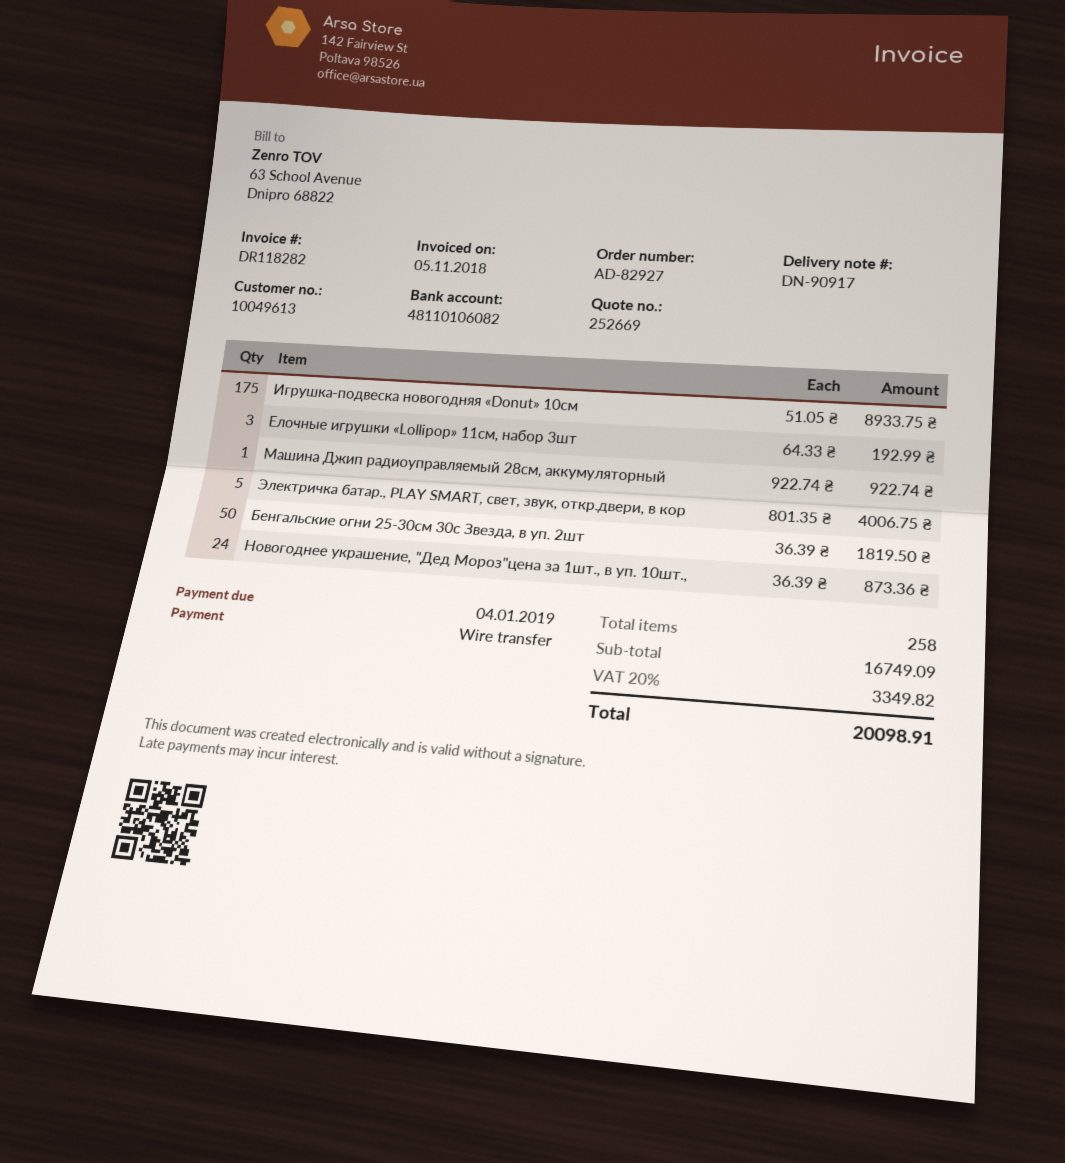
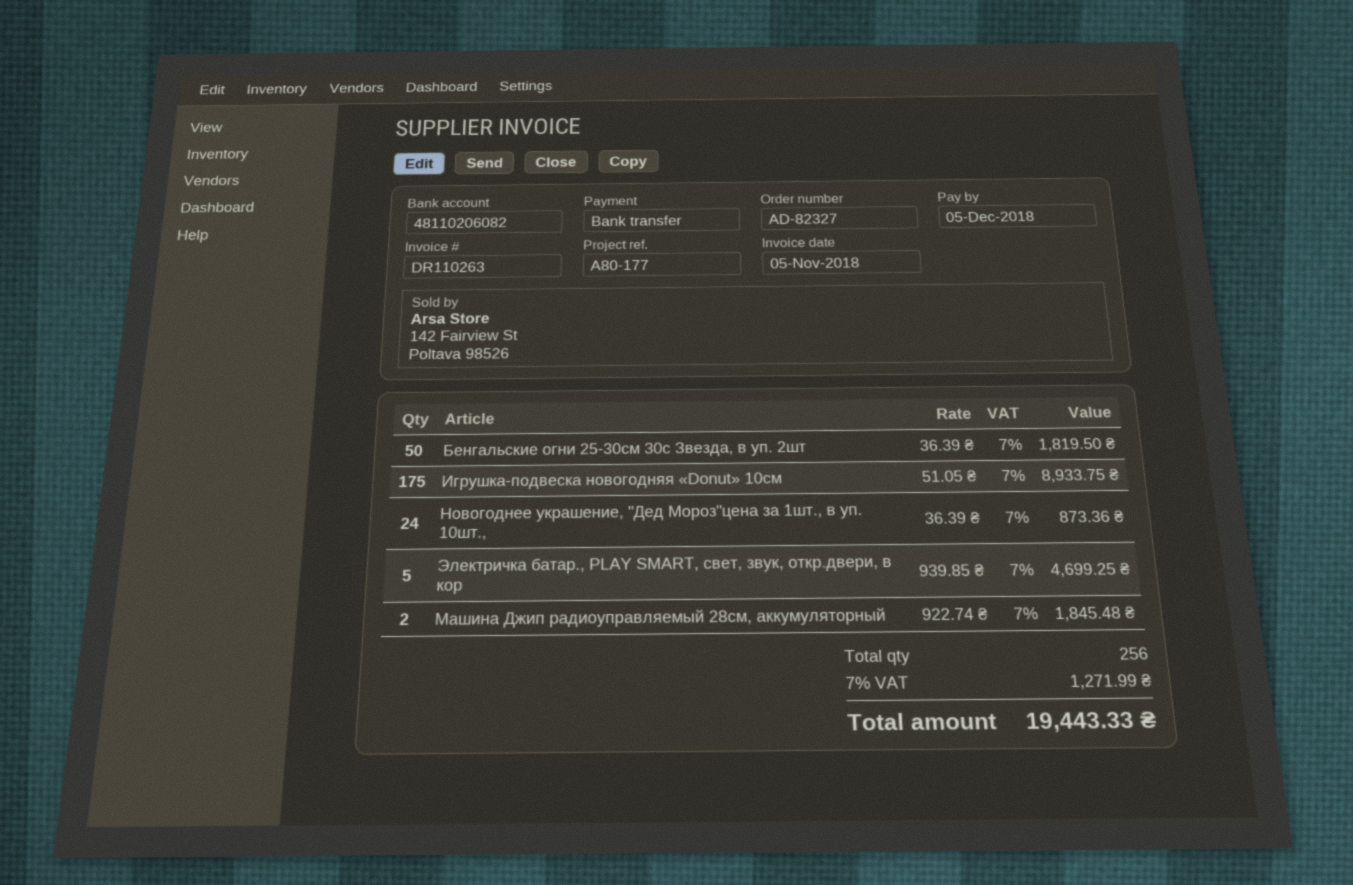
order number: AD-82927 -> AD-82327
invoice number: DR118282 -> DR110263
due date: 2019-01-04 -> 2018-12-05
bank account: 48110106082 -> 48110206082
Елочные игрушки «Lollipop» 11см, набор 3шт: 3 x 64.33 = 192.99 -> none
Машина Джип радиоуправляемый 28см, аккумуляторный: 1 x 922.74 = 922.74 -> 2 x 922.74 = 1845.48
Электричка батар., PLAY SMART, свет, звук, откр.двери, в кор: 5 x 801.35 = 4006.75 -> 5 x 939.85 = 4699.25
total quantity: 258 -> 256
tax: 20% = 3349.82 -> 7% = 1271.99
total: 20098.91 -> 19443.33

